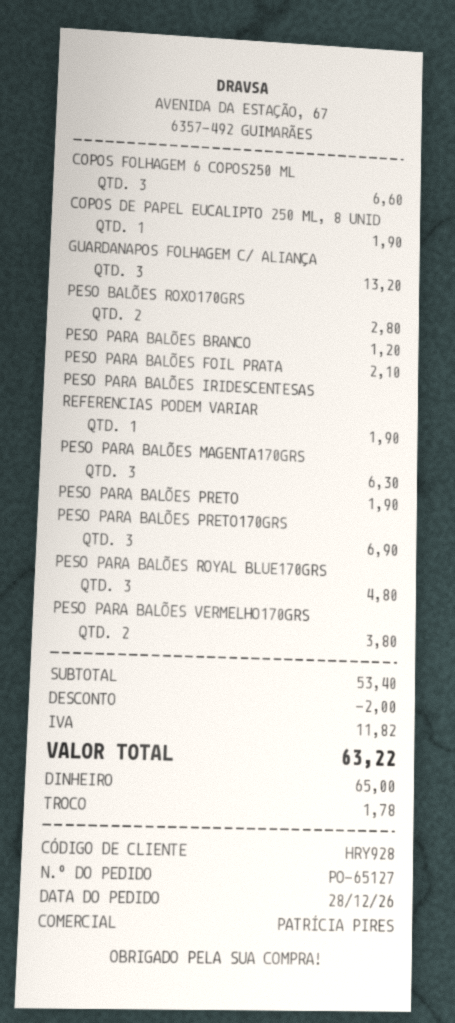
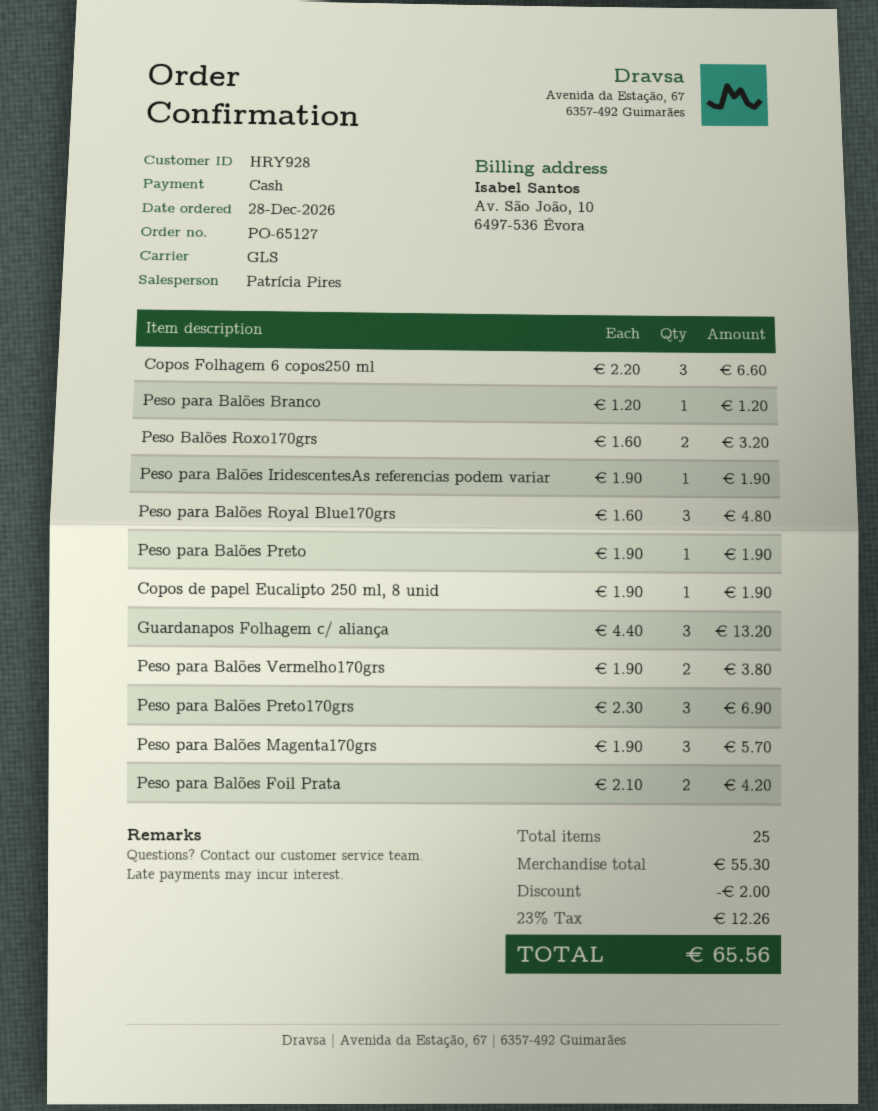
PESO BALÕES ROXO170GRS: 2 for 2.80 -> 2 for 3.20
PESO PARA BALÕES FOIL PRATA: 1 for 2.10 -> 2 for 4.20
PESO PARA BALÕES MAGENTA170GRS: 3 for 6.30 -> 3 for 5.70
subtotal: 53.40 -> 55.30
tax: 11.82 -> 12.26
total: 63.22 -> 65.56

